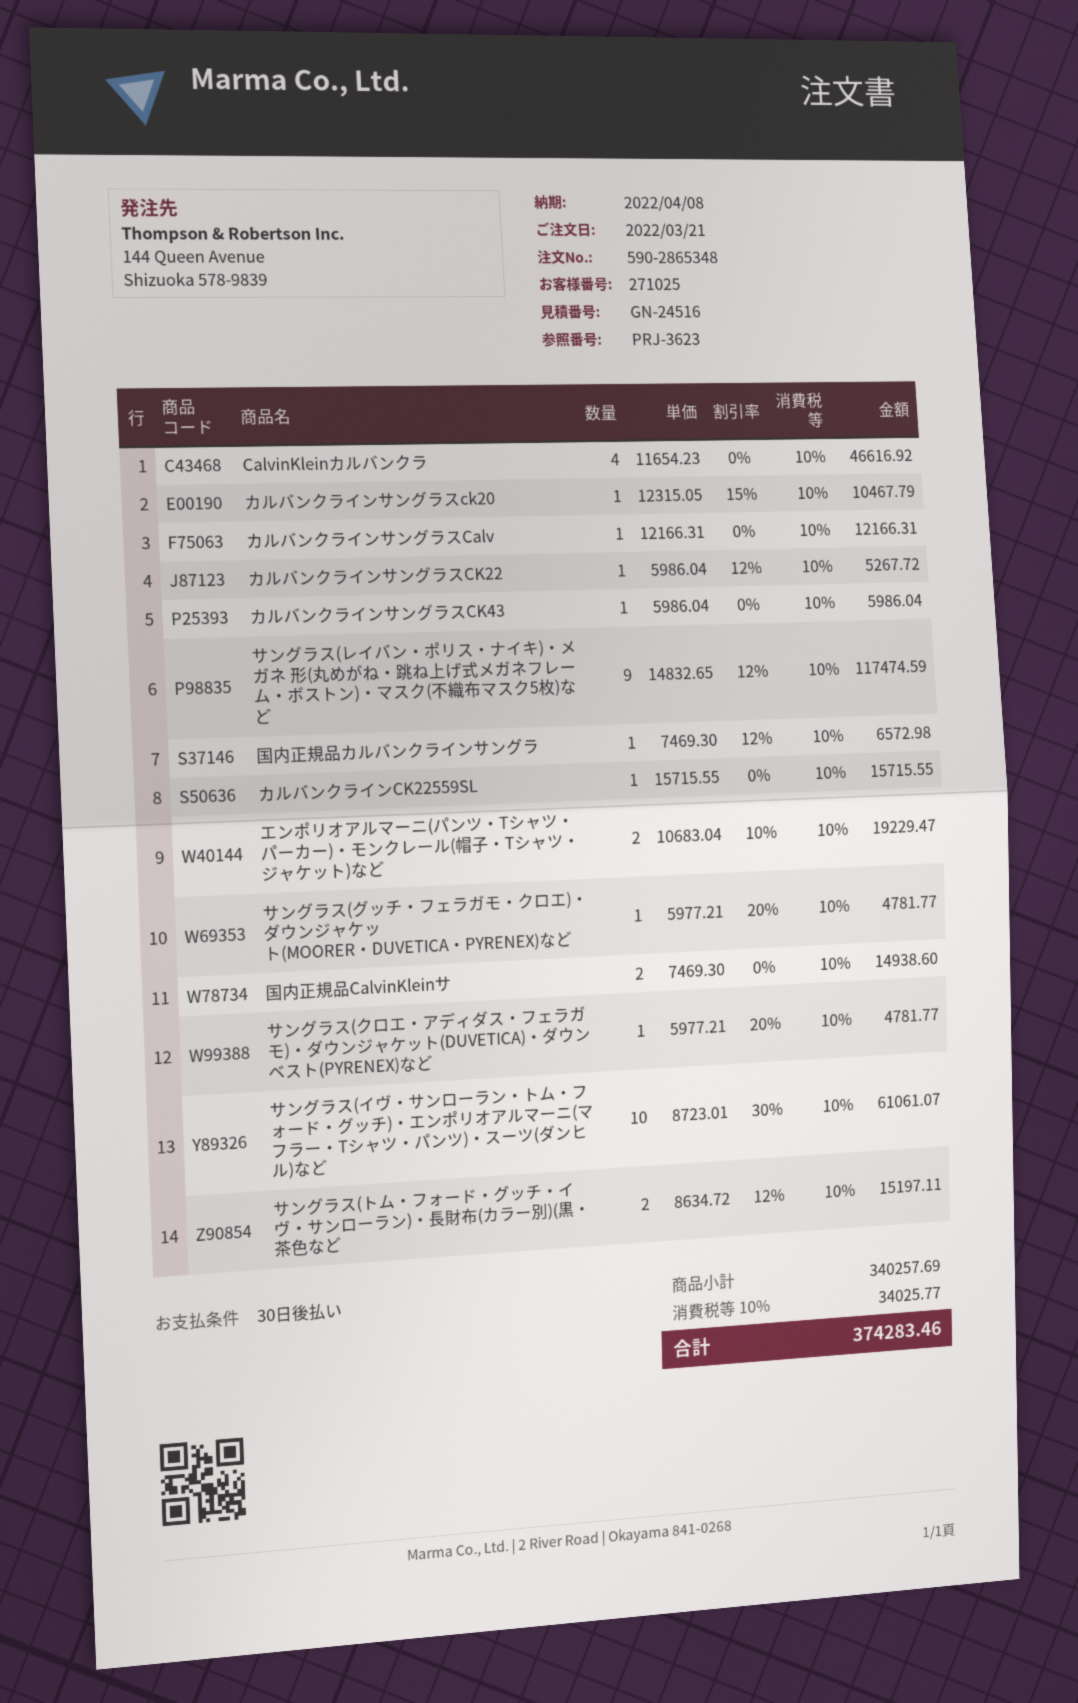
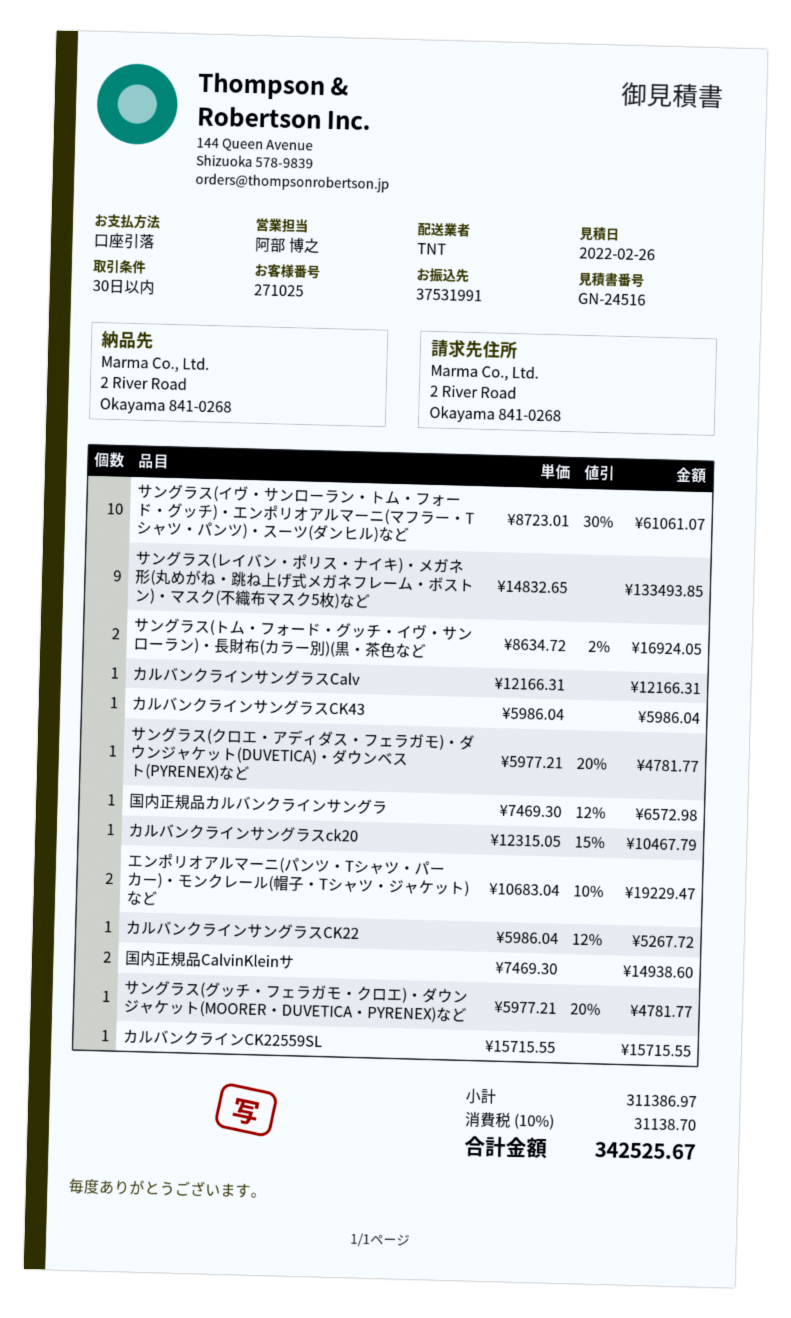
CalvinKleinカルバンクラ: 4 x 11654.23 = 46616.92 -> none
サングラス(レイバン・ポリス・ナイキ)・メガネ 形(丸めがね・跳ね上げ式メガネフレーム・ボストン)・マスク(不織布マスク5枚)など: 9 x 14832.65 - 12% = 117474.59 -> 9 x 14832.65 = 133493.85
サングラス(トム・フォード・グッチ・イヴ・サンローラン)・長財布(カラー別)(黒・茶色など: 2 x 8634.72 - 12% = 15197.11 -> 2 x 8634.72 - 2% = 16924.05
subtotal: 340257.69 -> 311386.97
tax: 10% = 34025.77 -> 10% = 31138.70
total: 374283.46 -> 342525.67

